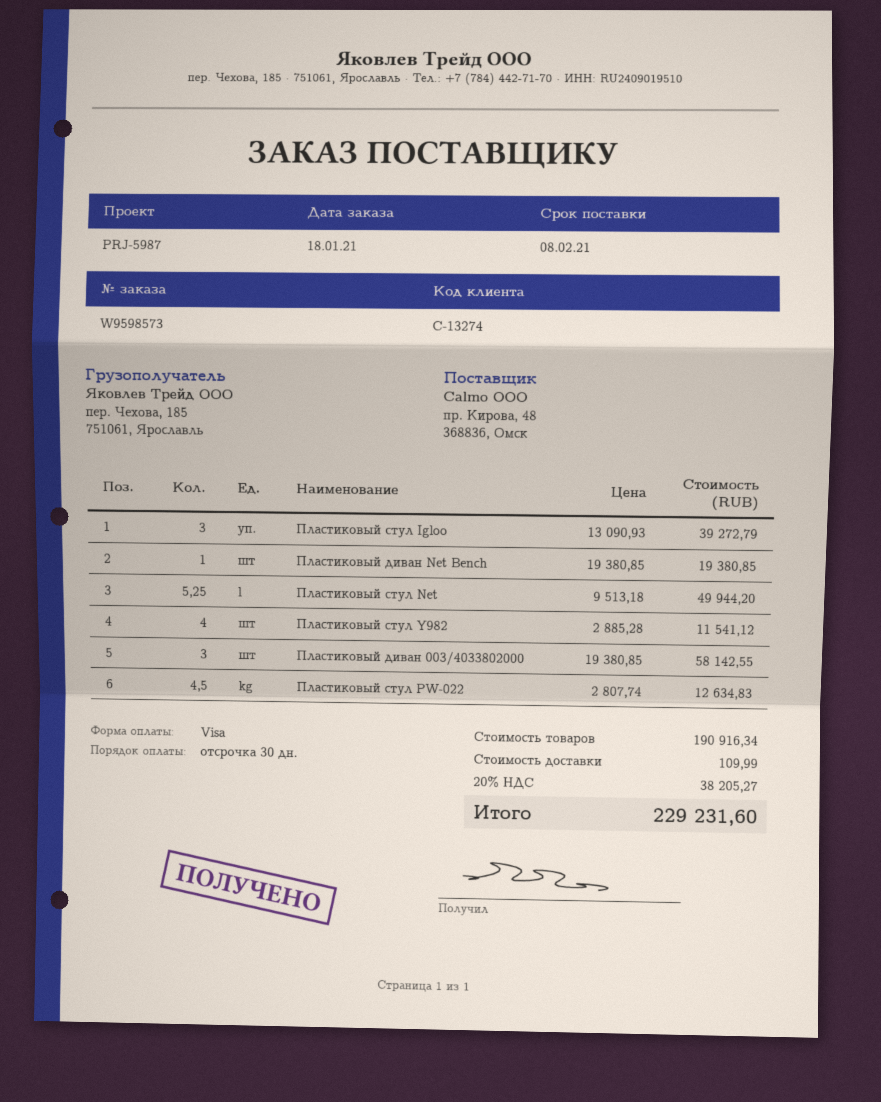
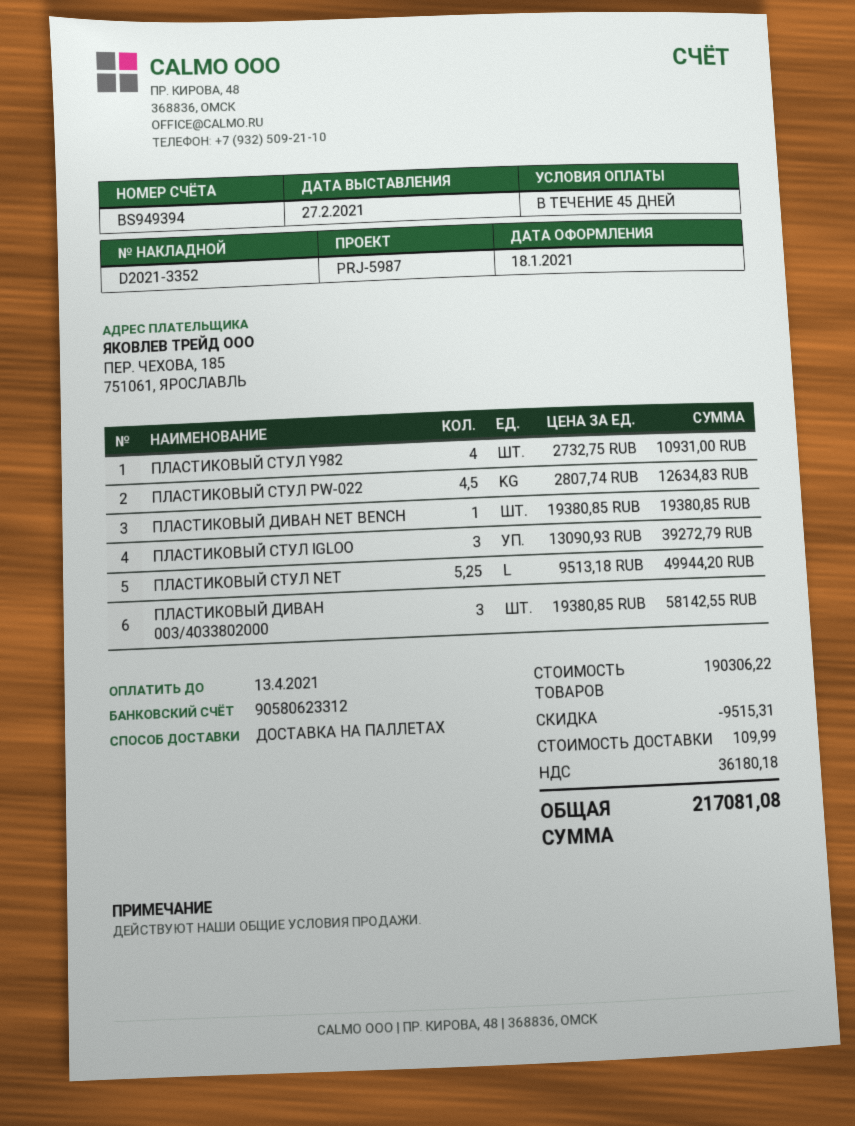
payment terms: 30 days -> 45 days
Пластиковый стул Y982: 4 x 2885.28 = 11541.12 -> 4 x 2732.75 = 10931.00
subtotal: 190916.34 -> 190306.22
discount: none -> 9515.31
tax: 38205.27 -> 36180.18
total: 229231.60 -> 217081.08

